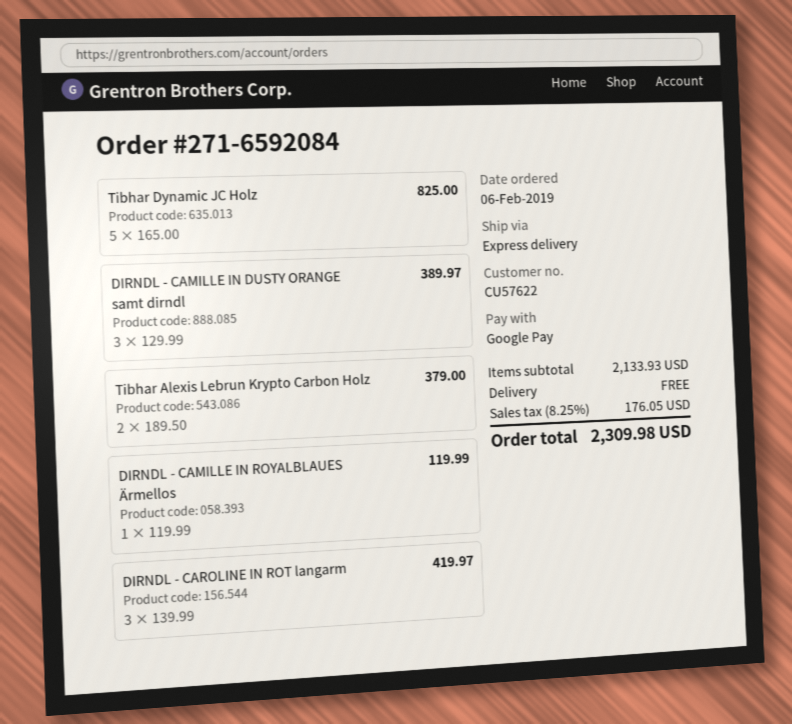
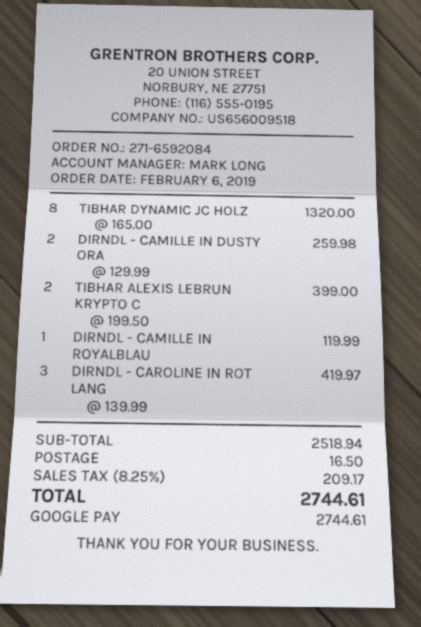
Tibhar Dynamic JC Holz: 5 x 165.00 = 825.00 -> 8 x 165.00 = 1320.00
DIRNDL - CAMILLE IN DUSTY ORANGE samt dirndl: 3 x 129.99 = 389.97 -> 2 x 129.99 = 259.98
Tibhar Alexis Lebrun Krypto Carbon Holz: 2 x 189.50 = 379.00 -> 2 x 199.50 = 399.00
subtotal: 2133.93 -> 2518.94
shipping: 0.00 -> 16.50
tax: 8.25% = 176.05 -> 8.25% = 209.17
total: 2309.98 -> 2744.61

